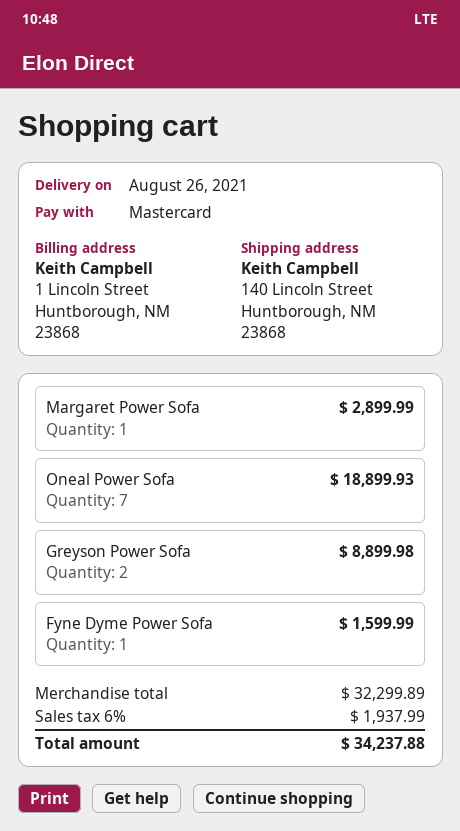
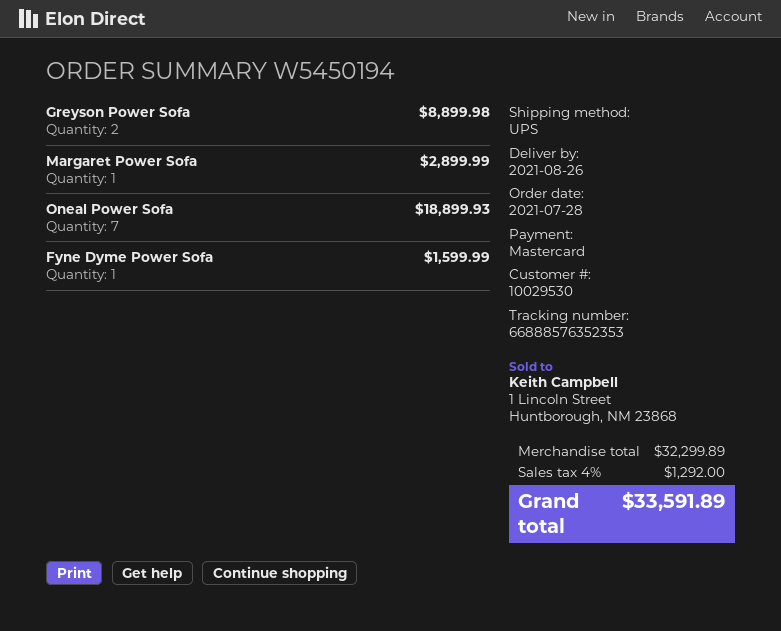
tax: 6% = 1937.99 -> 4% = 1292.00
total: 34237.88 -> 33591.89

